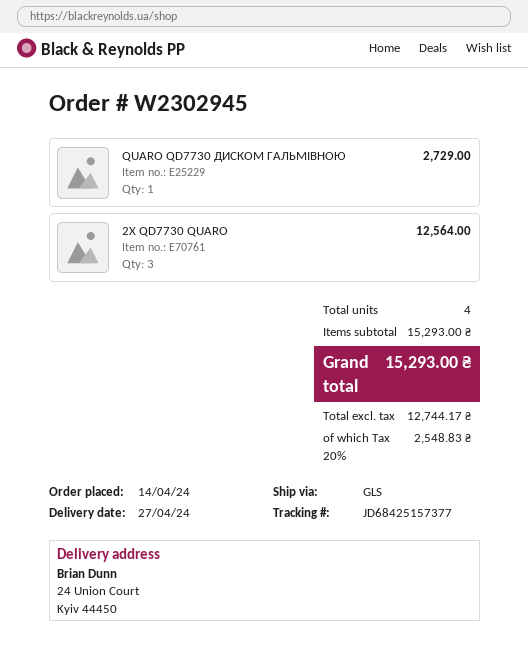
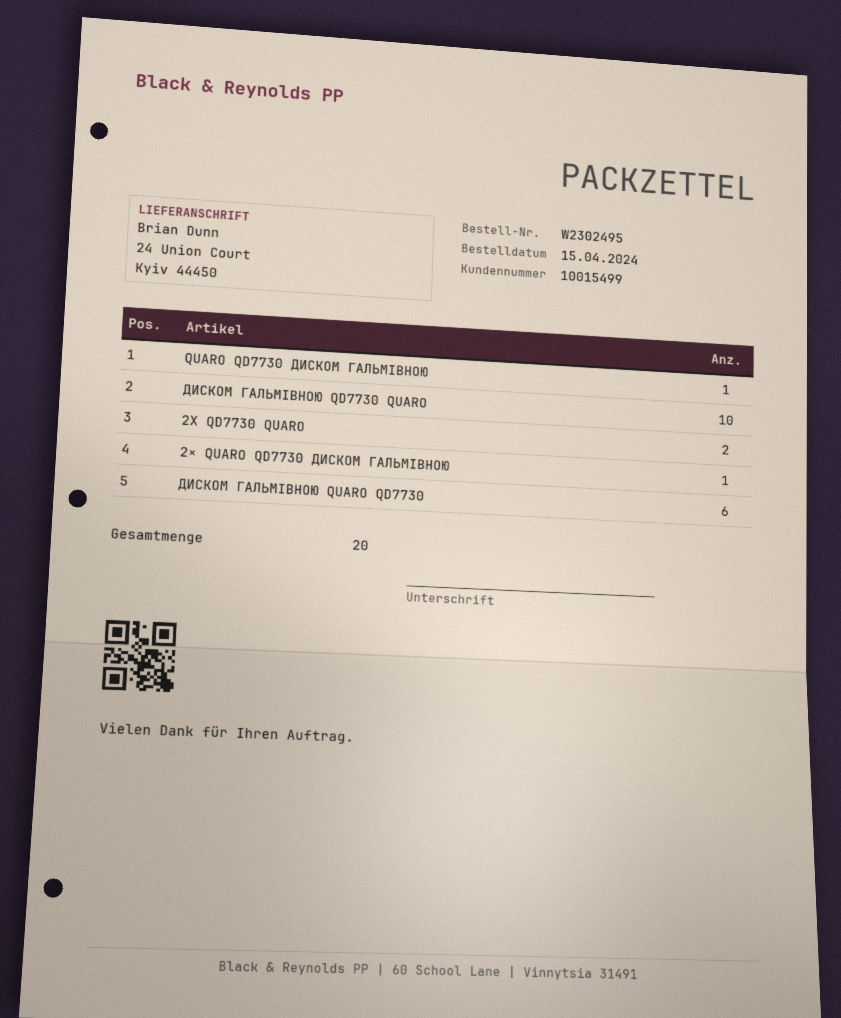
order number: W2302945 -> W2302495
order date: 2024-04-14 -> 2024-04-15
2X QD7730 QUARO: 3 -> 2
ДИСКОМ ГАЛЬМІВНОЮ QD7730 QUARO: none -> 10
2× QUARO QD7730 ДИСКОМ ГАЛЬМІВНОЮ: none -> 1
ДИСКОМ ГАЛЬМІВНОЮ QUARO QD7730: none -> 6
total quantity: 4 -> 20

